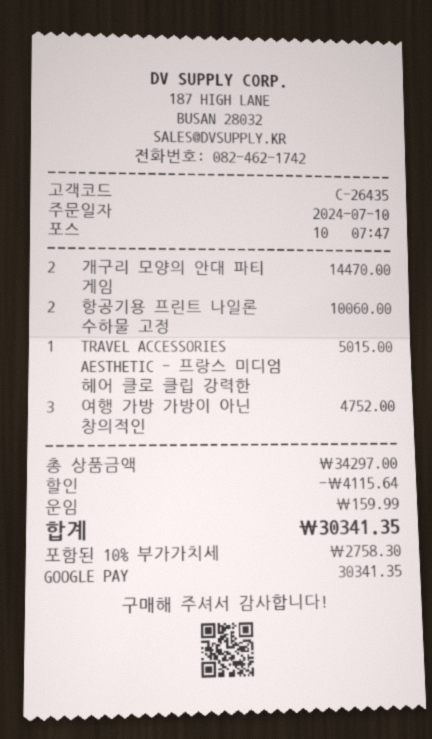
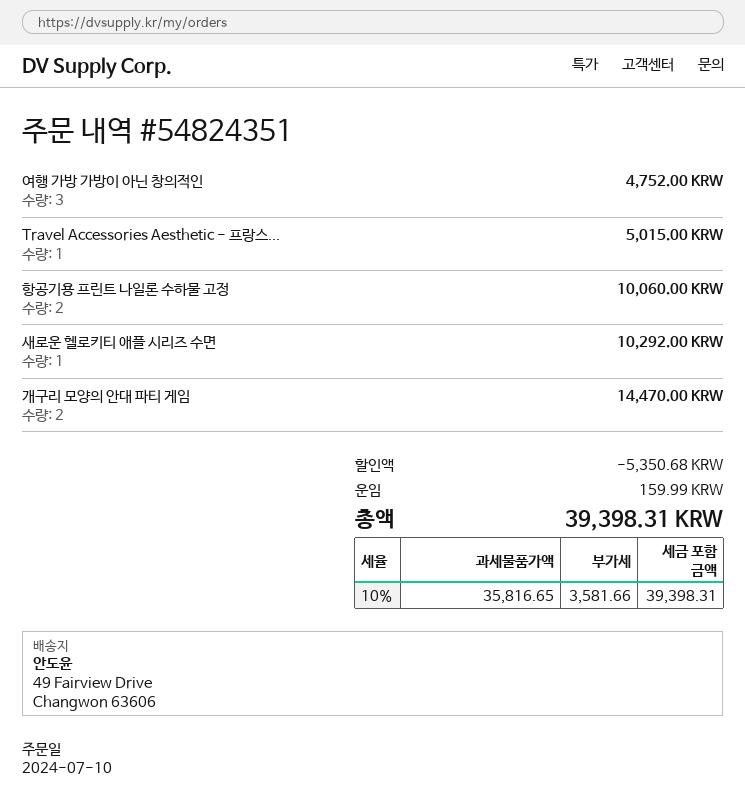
새로운 헬로키티 애플 시리즈 수면: none -> 1 for 10292.00
discount: 4115.64 -> 5350.68
tax: 10% = 2758.30 -> 10% = 3581.66
total: 30341.35 -> 39398.31

